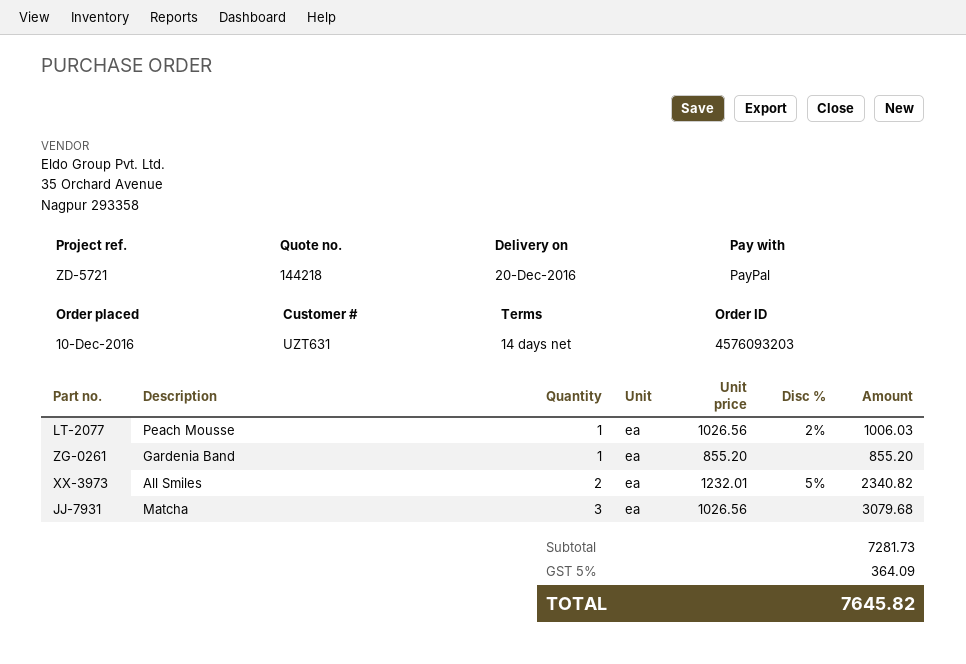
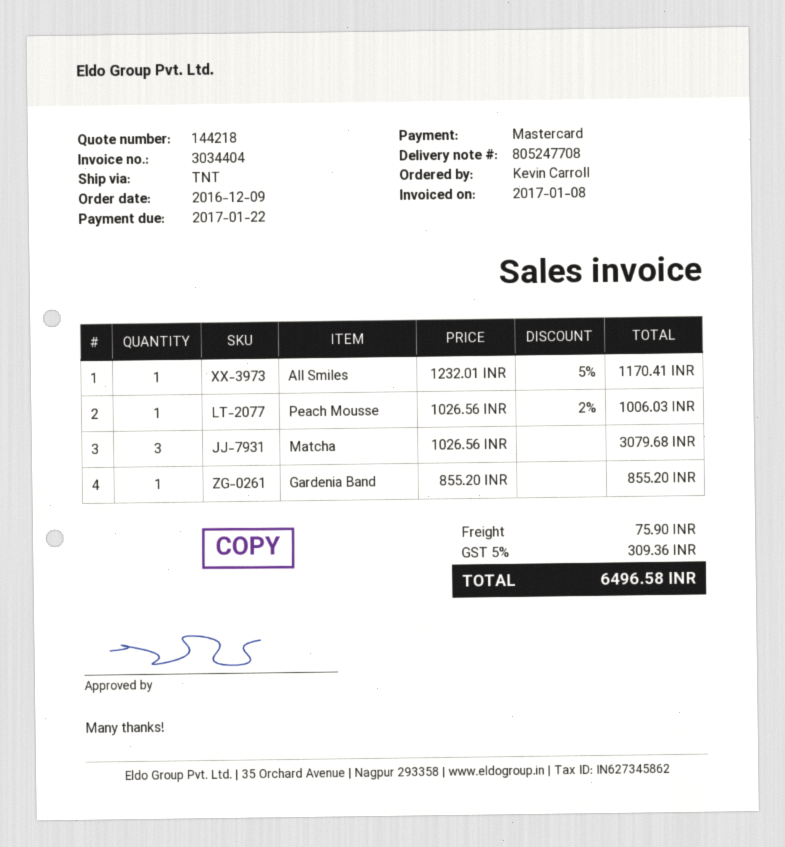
order date: 2016-12-10 -> 2016-12-09
payment method: PayPal -> Mastercard
All Smiles: 2 x 1232.01 - 5% = 2340.82 -> 1 x 1232.01 - 5% = 1170.41
shipping: none -> 75.90
tax: 5% = 364.09 -> 5% = 309.36
total: 7645.82 -> 6496.58

